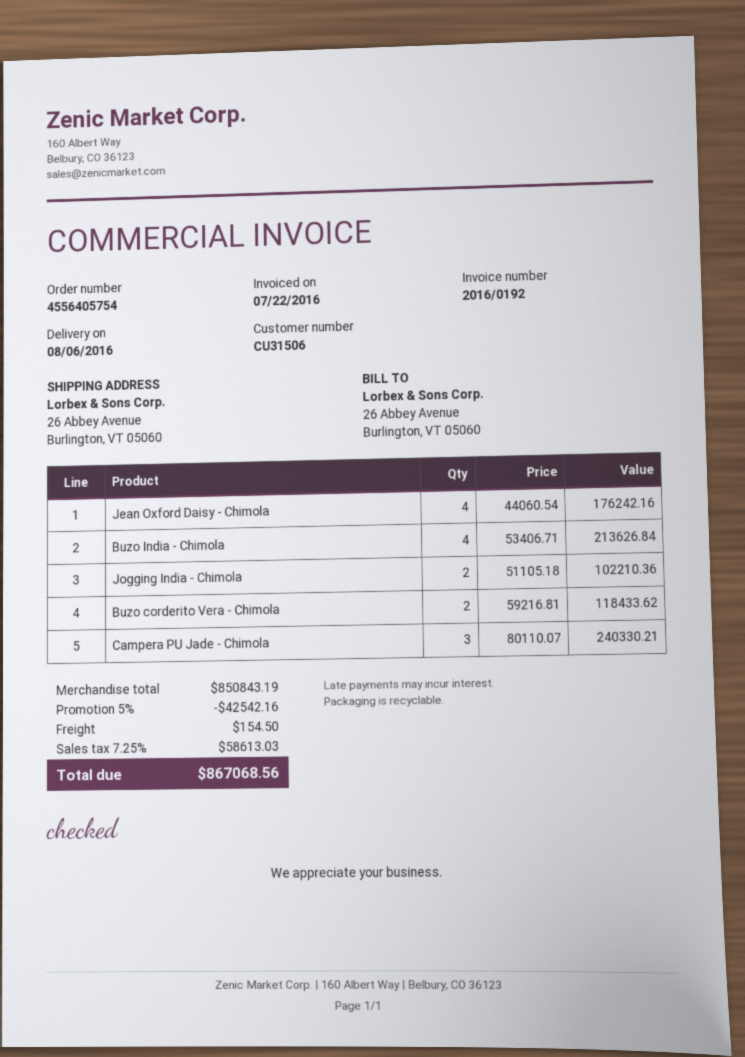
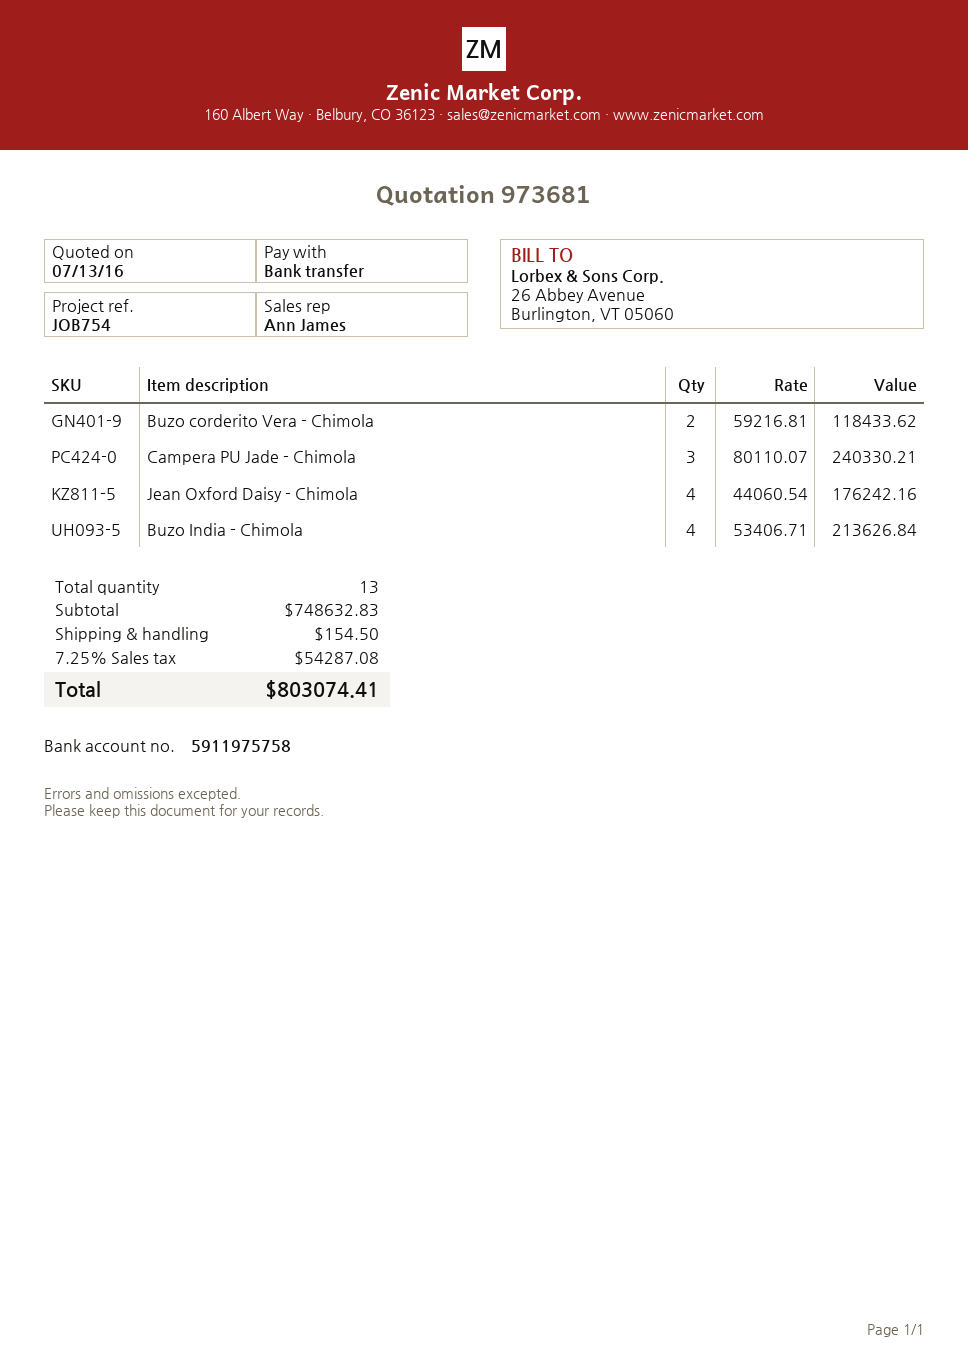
Jogging India - Chimola: 2 x 51105.18 = 102210.36 -> none
subtotal: 850843.19 -> 748632.83
discount: 5% = 42542.16 -> none
tax: 7.25% = 58613.03 -> 7.25% = 54287.08
total: 867068.56 -> 803074.41

